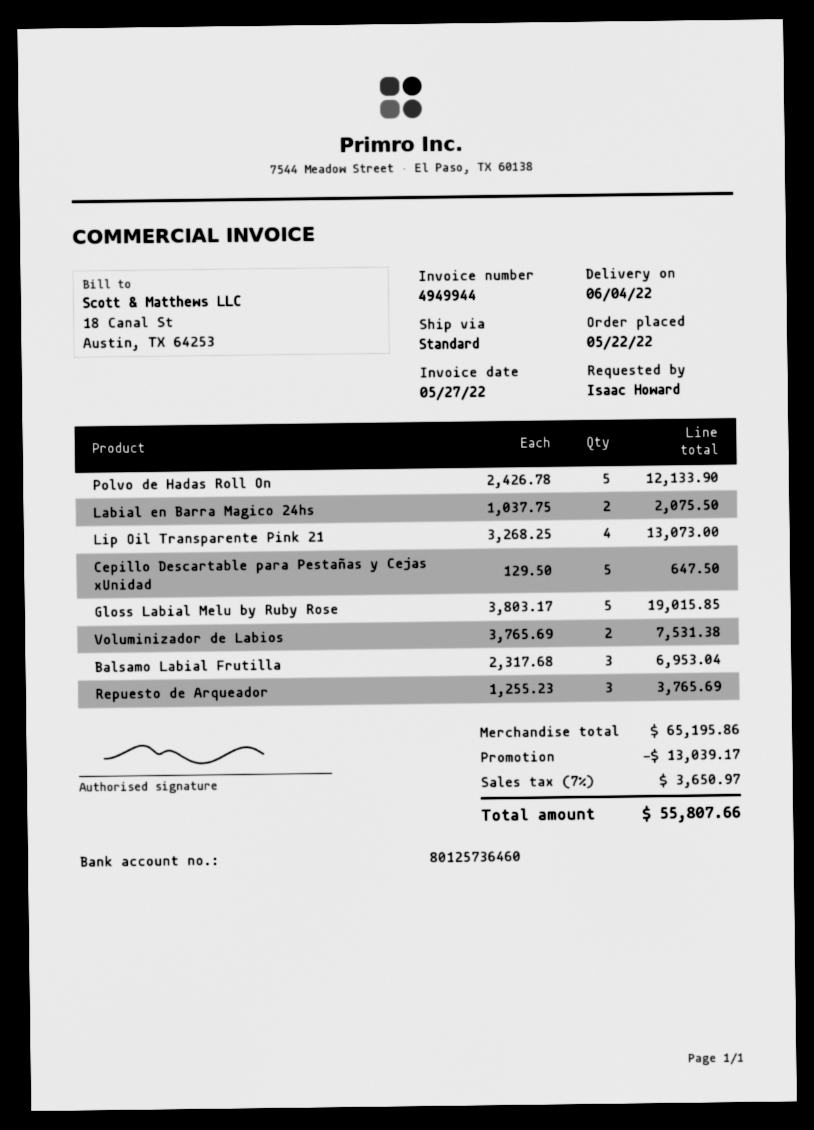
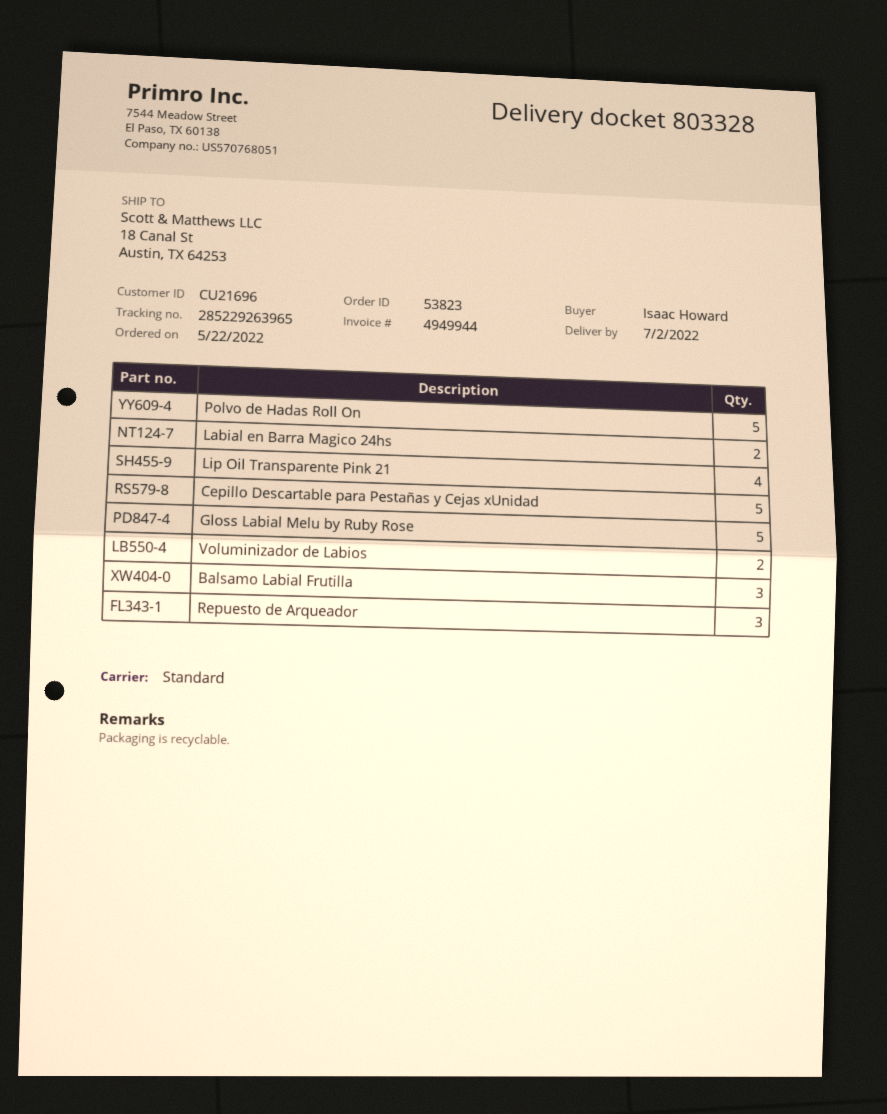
delivery date: 2022-06-04 -> 2022-07-02

